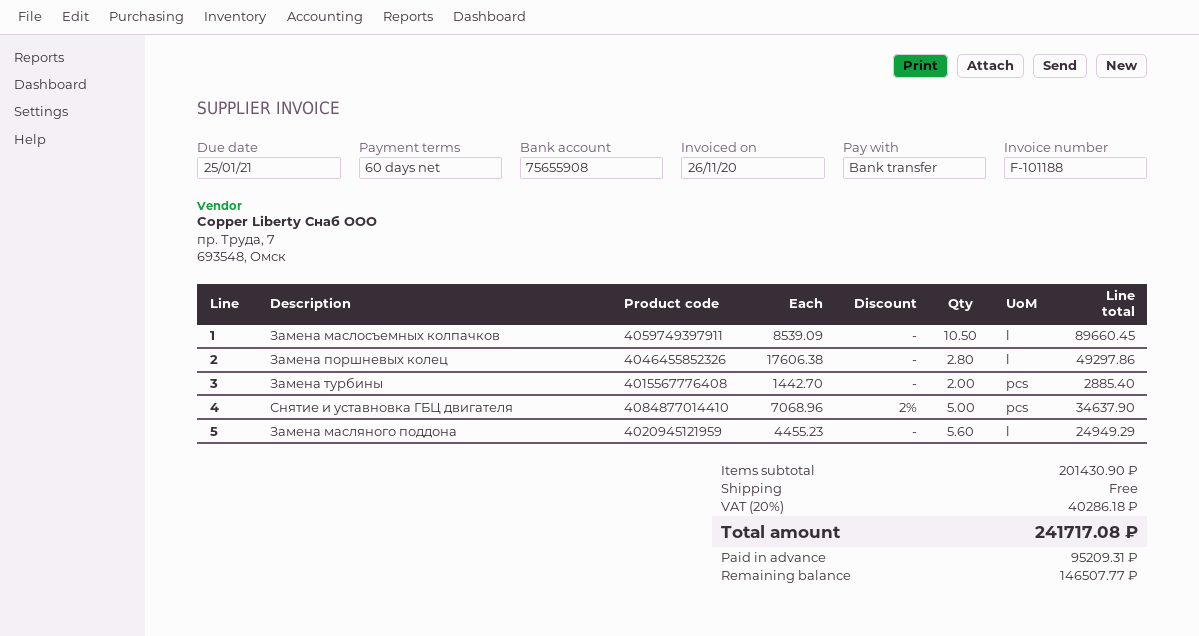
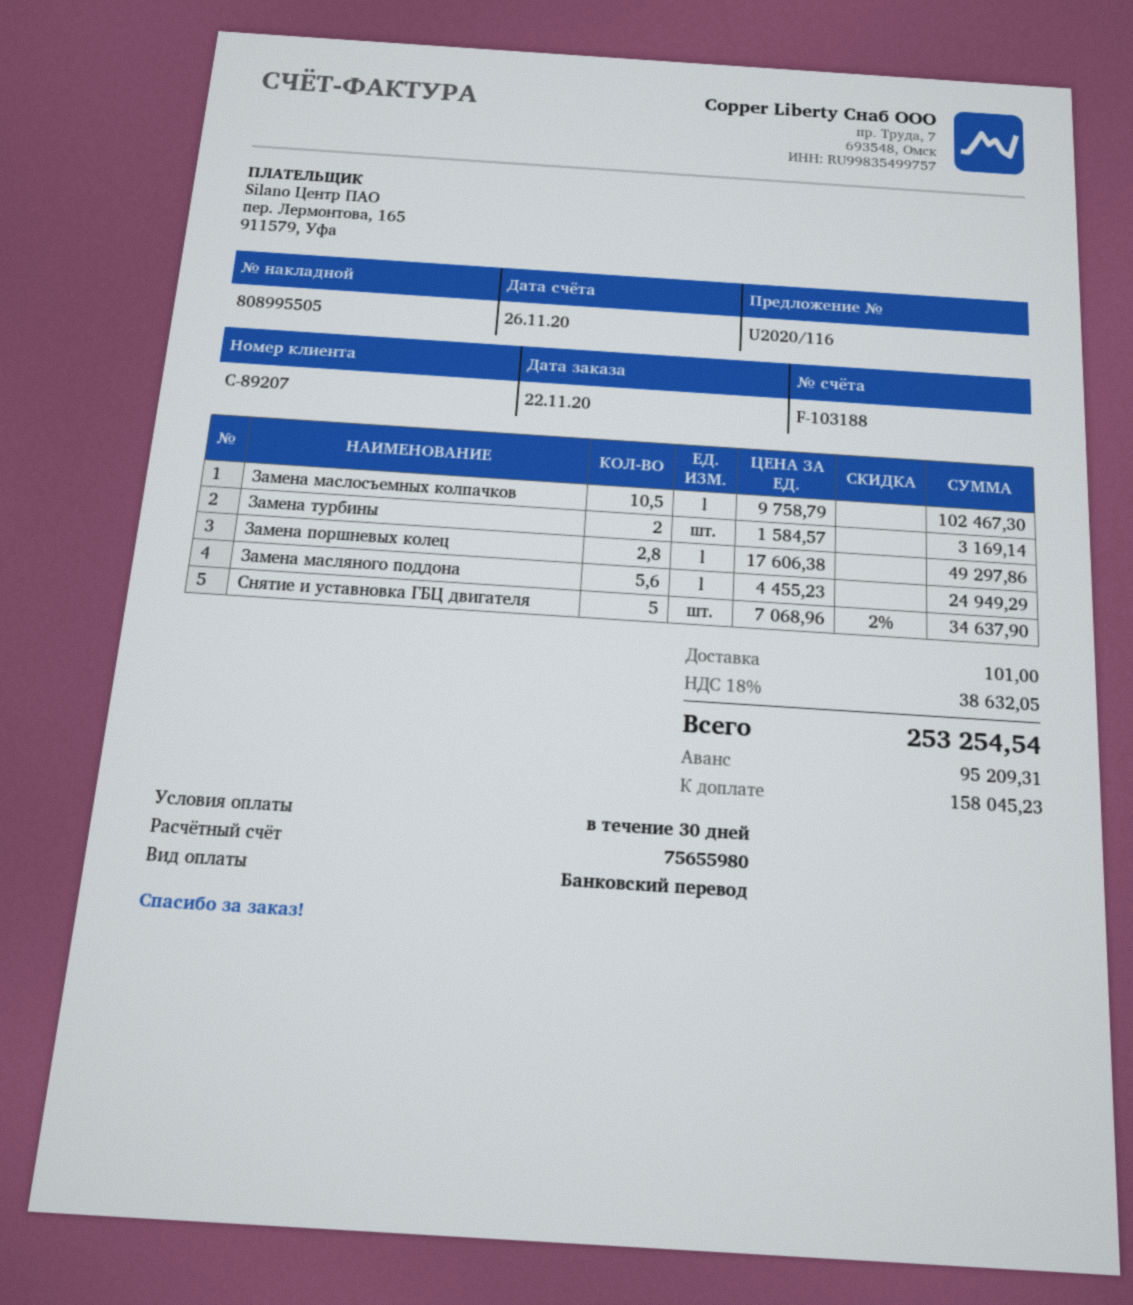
invoice number: F-101188 -> F-103188
payment terms: 60 days -> 30 days
bank account: 75655908 -> 75655980
Замена маслосъемных колпачков: 10.5 x 8539.09 = 89660.45 -> 10.5 x 9758.79 = 102467.30
Замена турбины: 2 x 1442.70 = 2885.40 -> 2 x 1584.57 = 3169.14
shipping: 0.00 -> 101.00
tax: 20% = 40286.18 -> 18% = 38632.05
total: 241717.08 -> 253254.54
balance: 146507.77 -> 158045.23

